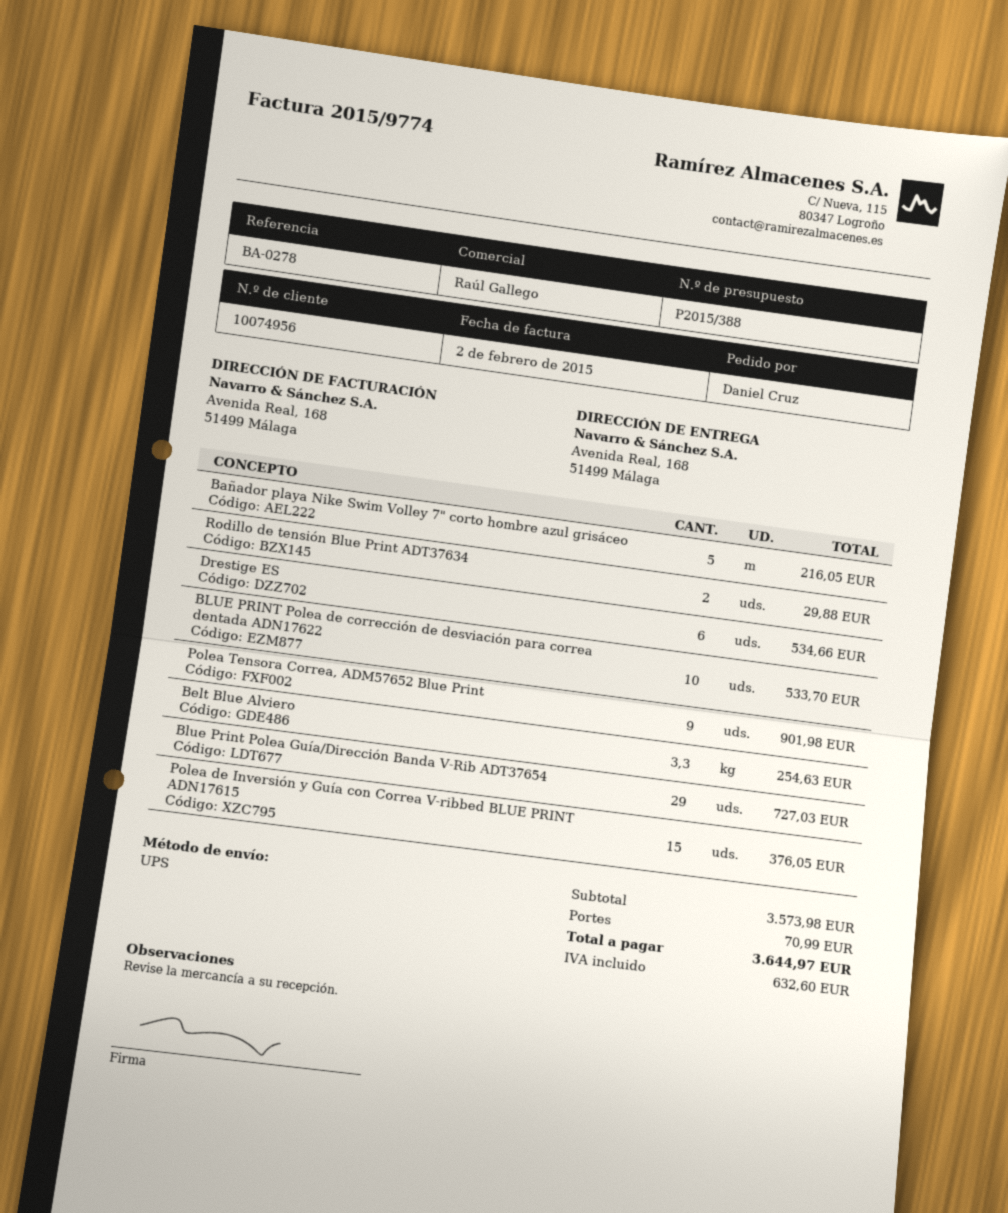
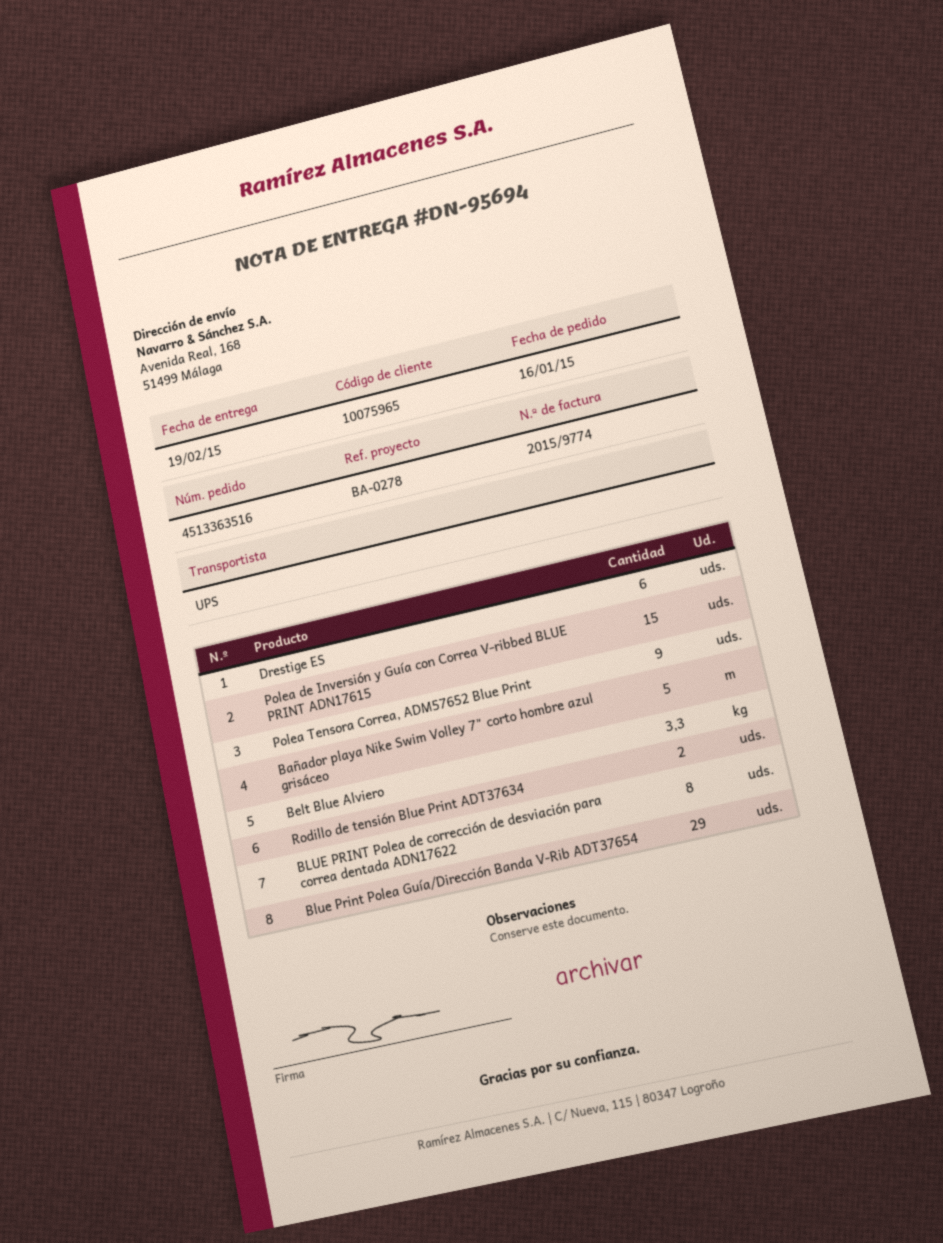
customer number: 10074956 -> 10075965
BLUE PRINT Polea de corrección de desviación para correa dentada ADN17622: 10 -> 8

